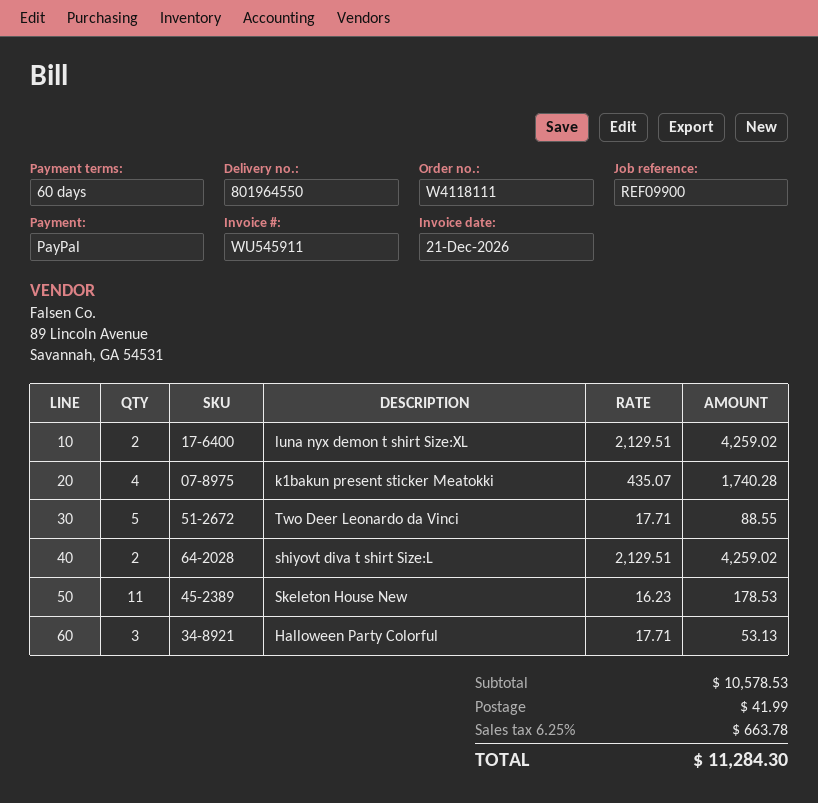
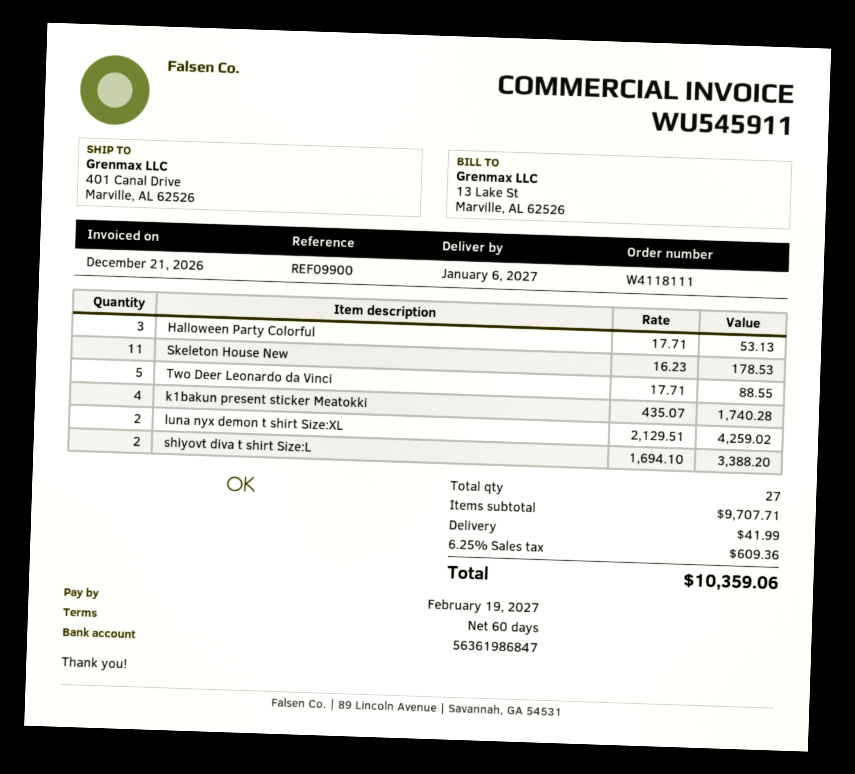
shiyovt diva t shirt Size:L: 2 x 2129.51 = 4259.02 -> 2 x 1694.10 = 3388.20
subtotal: 10578.53 -> 9707.71
tax: 6.25% = 663.78 -> 6.25% = 609.36
total: 11284.30 -> 10359.06

